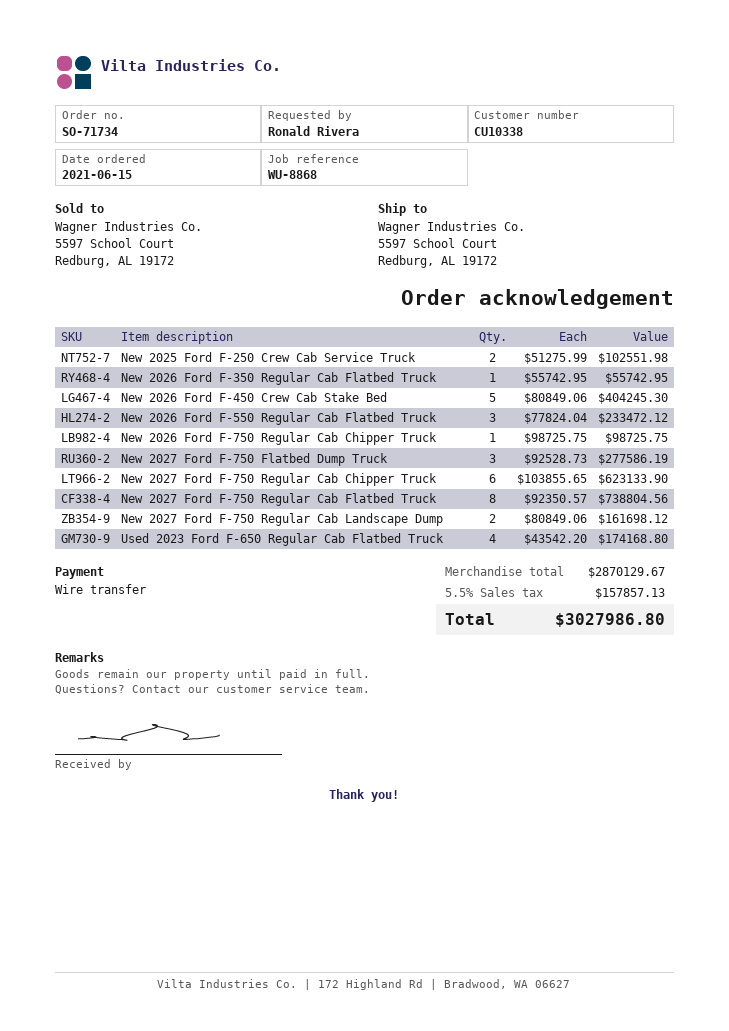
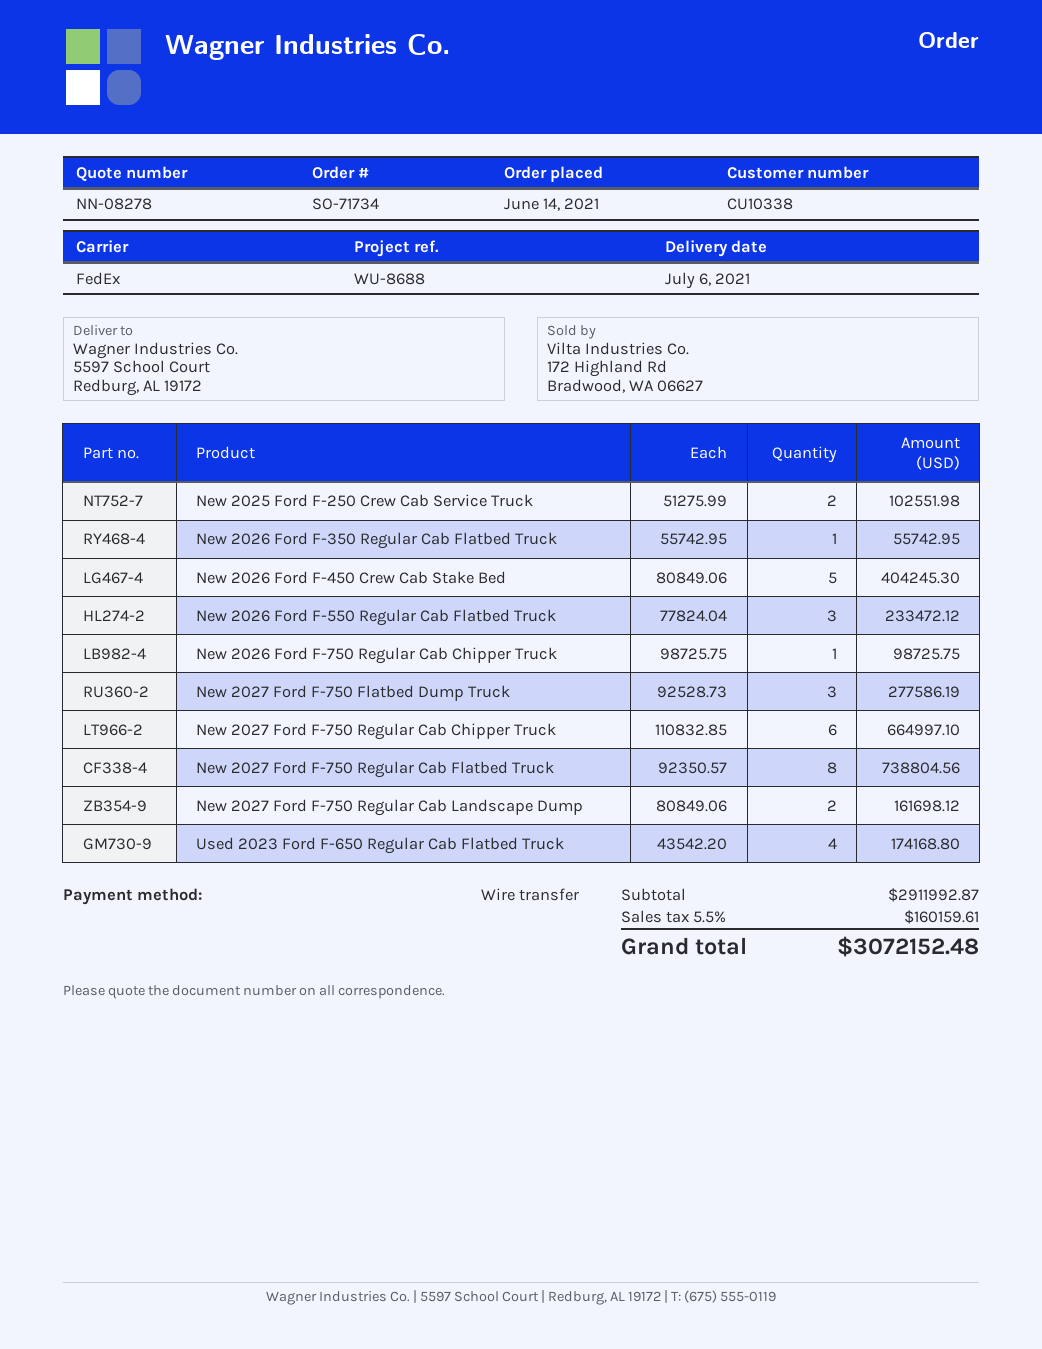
order date: 2021-06-15 -> 2021-06-14
reference: WU-8868 -> WU-8688
New 2027 Ford F-750 Regular Cab Chipper Truck: 6 x 103855.65 = 623133.90 -> 6 x 110832.85 = 664997.10
subtotal: 2870129.67 -> 2911992.87
tax: 5.5% = 157857.13 -> 5.5% = 160159.61
total: 3027986.80 -> 3072152.48

